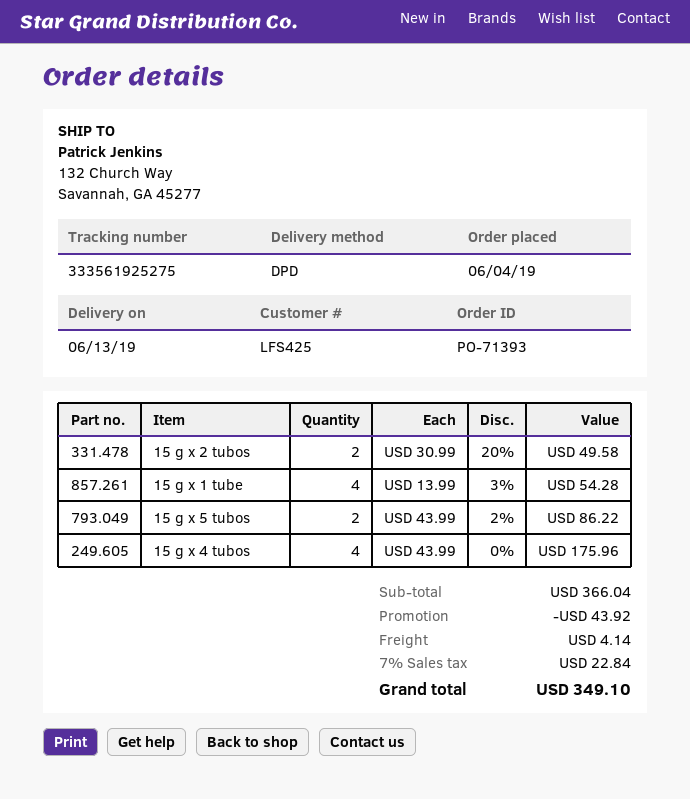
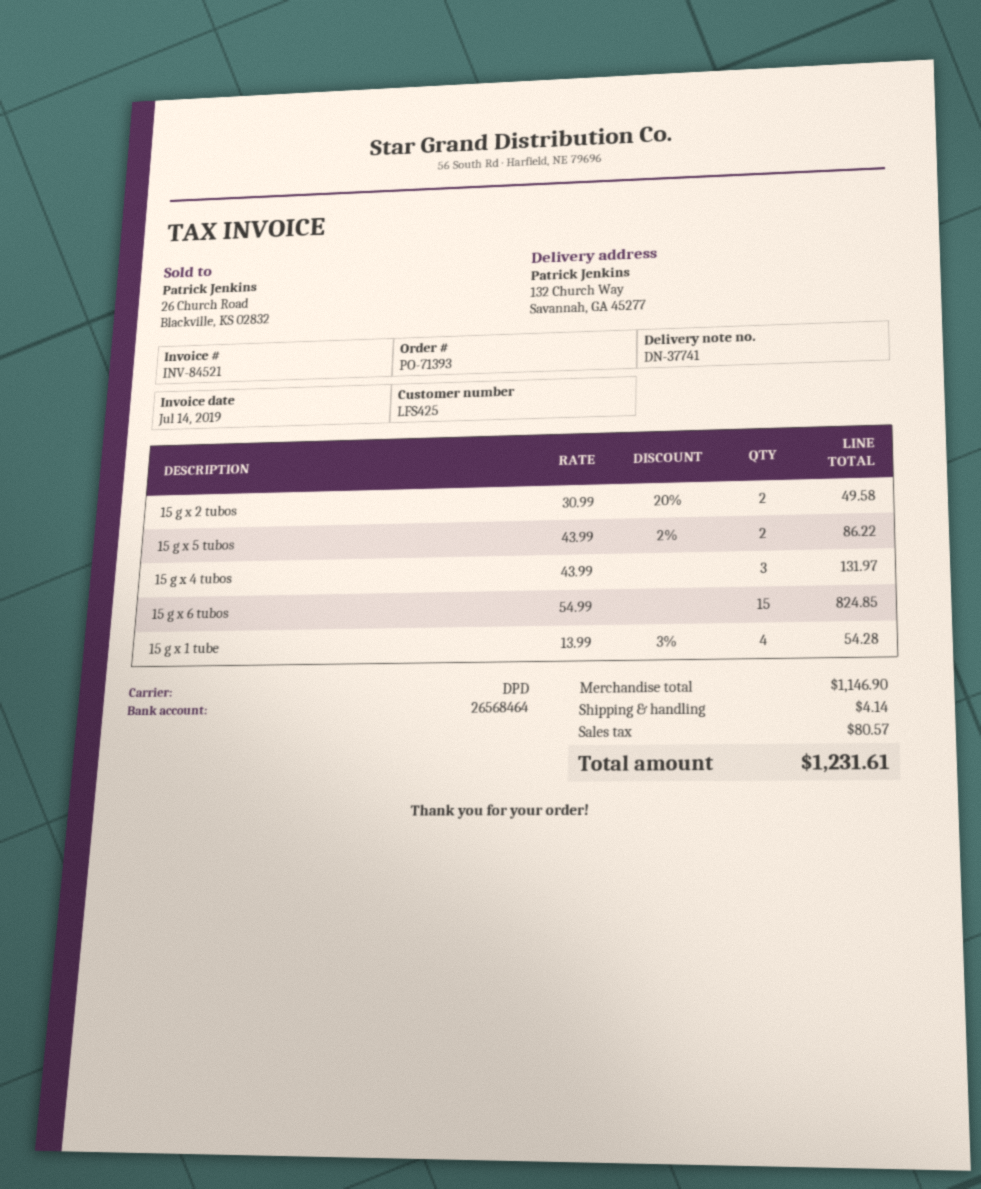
15 g x 4 tubos: 4 x 43.99 = 175.96 -> 3 x 43.99 = 131.97
15 g x 6 tubos: none -> 15 x 54.99 = 824.85
subtotal: 366.04 -> 1146.90
discount: 43.92 -> none
tax: 22.84 -> 80.57
total: 349.10 -> 1231.61

